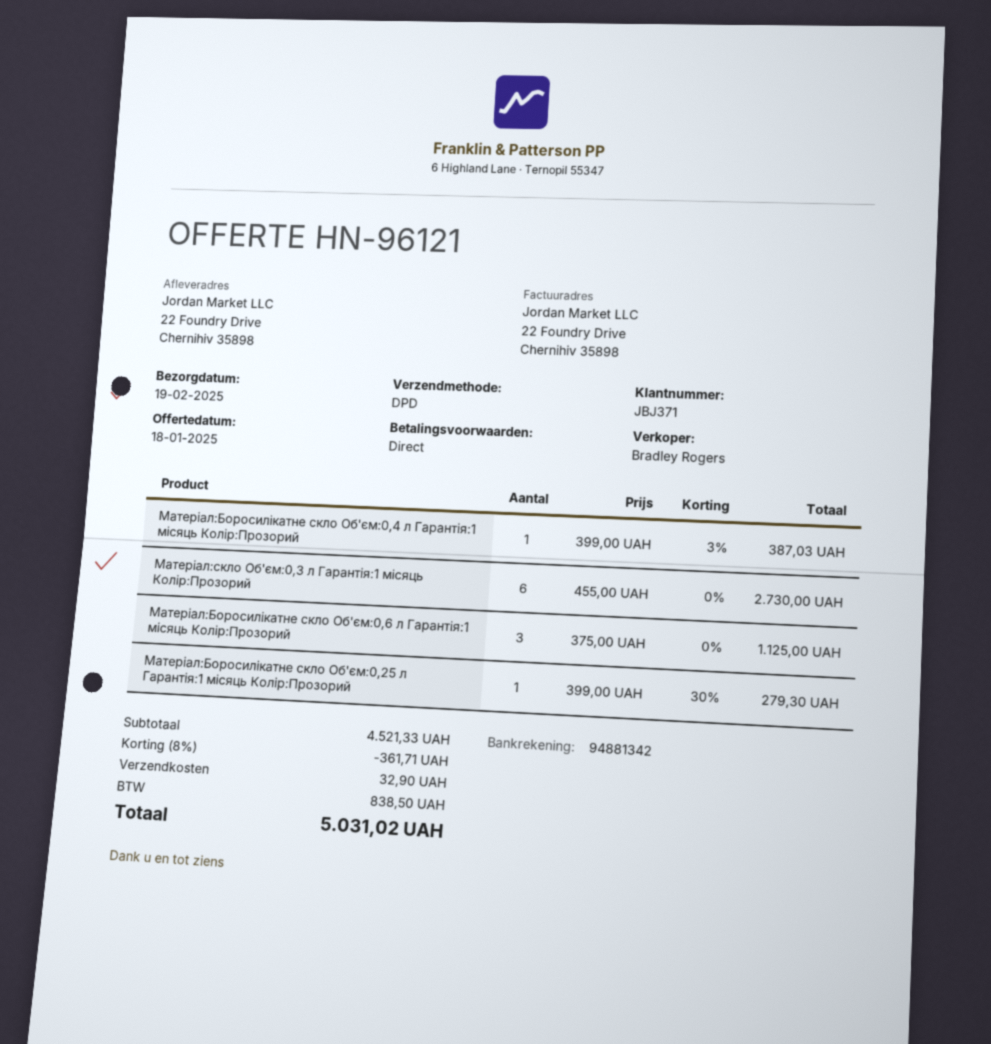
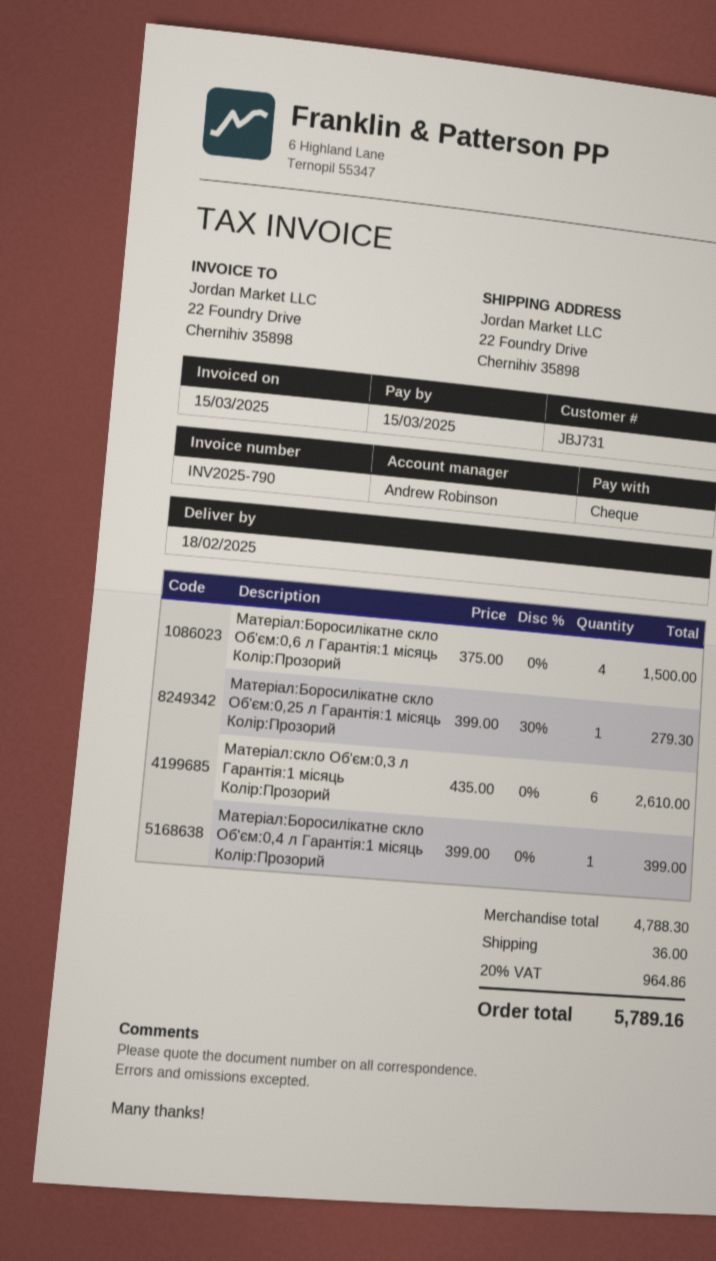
delivery date: 2025-02-19 -> 2025-02-18
customer number: JBJ371 -> JBJ731
sales rep: Bradley Rogers -> Andrew Robinson
Матеріал:Боросилікатне скло Об'єм:0,4 л Гарантія:1 місяць Колір:Прозорий: 1 x 399.00 - 3% = 387.03 -> 1 x 399.00 = 399.00
Матеріал:скло Об'єм:0,3 л Гарантія:1 місяць Колір:Прозорий: 6 x 455.00 = 2730.00 -> 6 x 435.00 = 2610.00
Матеріал:Боросилікатне скло Об'єм:0,6 л Гарантія:1 місяць Колір:Прозорий: 3 x 375.00 = 1125.00 -> 4 x 375.00 = 1500.00
subtotal: 4521.33 -> 4788.30
discount: 8% = 361.71 -> none
shipping: 32.90 -> 36.00
tax: 838.50 -> 964.86
total: 5031.02 -> 5789.16

